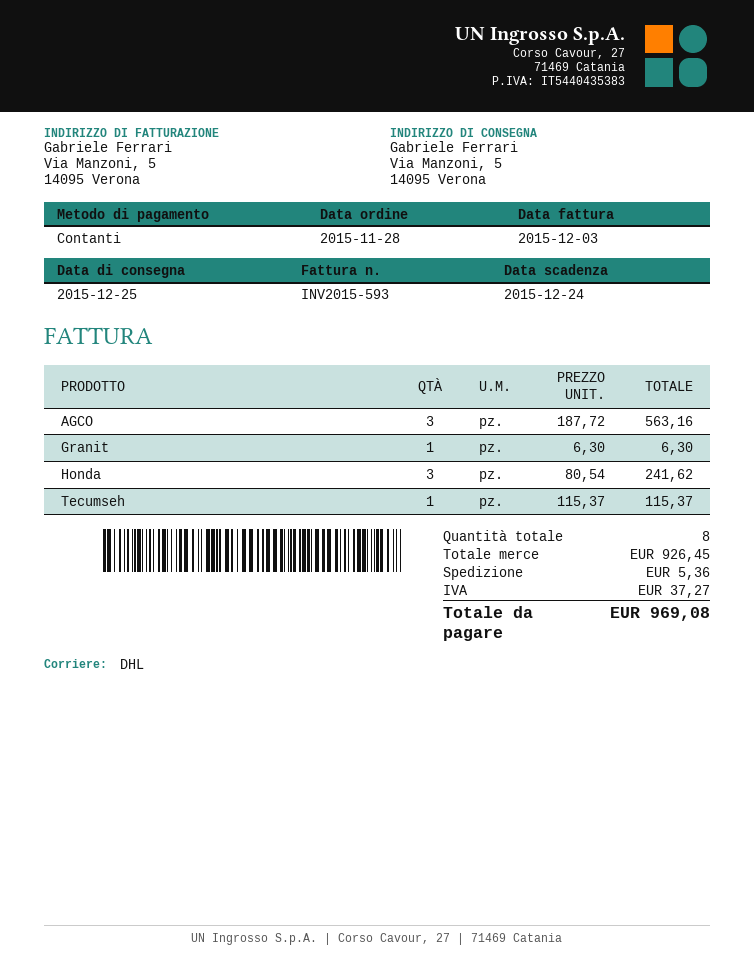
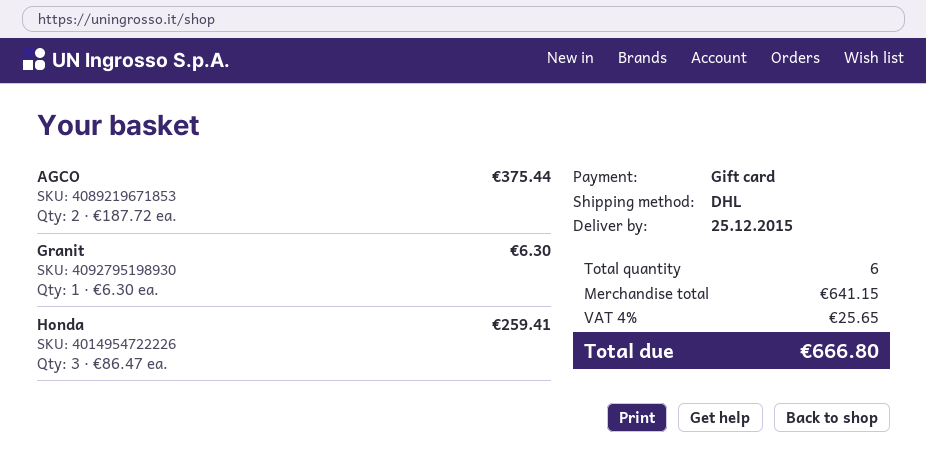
payment method: cash -> gift card
AGCO: 3 x 187.72 = 563.16 -> 2 x 187.72 = 375.44
Honda: 3 x 80.54 = 241.62 -> 3 x 86.47 = 259.41
Tecumseh: 1 x 115.37 = 115.37 -> none
total quantity: 8 -> 6
subtotal: 926.45 -> 641.15
shipping: 5.36 -> none
tax: 37.27 -> 25.65
total: 969.08 -> 666.80

